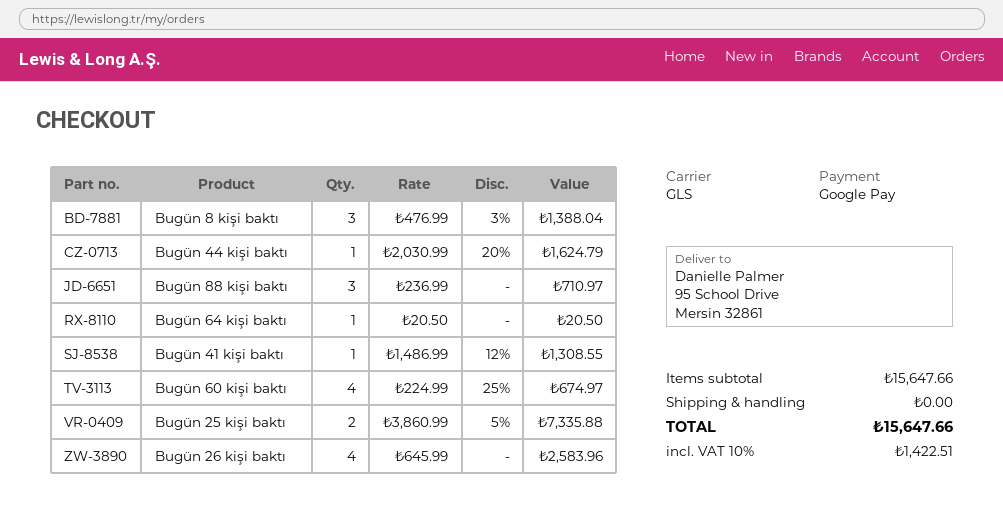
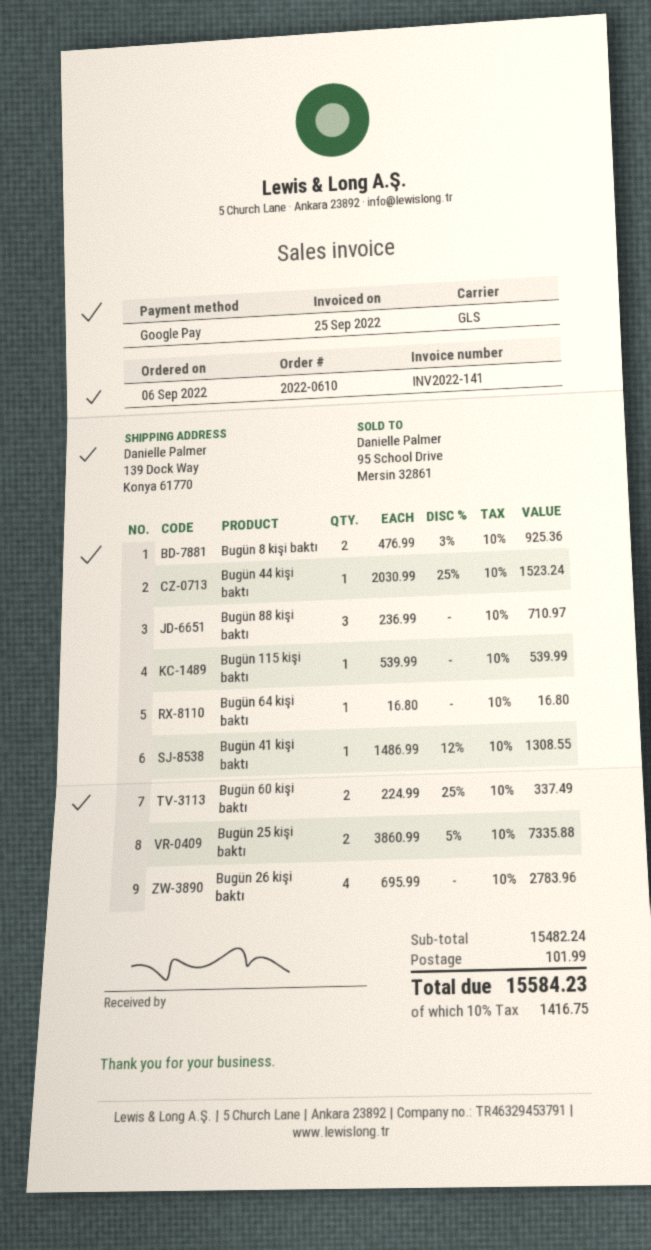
ship to: 95 School Drive, Mersin 32861 -> 139 Dock Way, Konya 61770
Bugün 8 kişi baktı: 3 x 476.99 - 3% = 1388.04 -> 2 x 476.99 - 3% = 925.36
Bugün 44 kişi baktı: 1 x 2030.99 - 20% = 1624.79 -> 1 x 2030.99 - 25% = 1523.24
Bugün 64 kişi baktı: 1 x 20.50 = 20.50 -> 1 x 16.80 = 16.80
Bugün 60 kişi baktı: 4 x 224.99 - 25% = 674.97 -> 2 x 224.99 - 25% = 337.49
Bugün 26 kişi baktı: 4 x 645.99 = 2583.96 -> 4 x 695.99 = 2783.96
Bugün 115 kişi baktı: none -> 1 x 539.99 = 539.99
subtotal: 15647.66 -> 15482.24
shipping: 0.00 -> 101.99
tax: 10% = 1422.51 -> 10% = 1416.75
total: 15647.66 -> 15584.23

